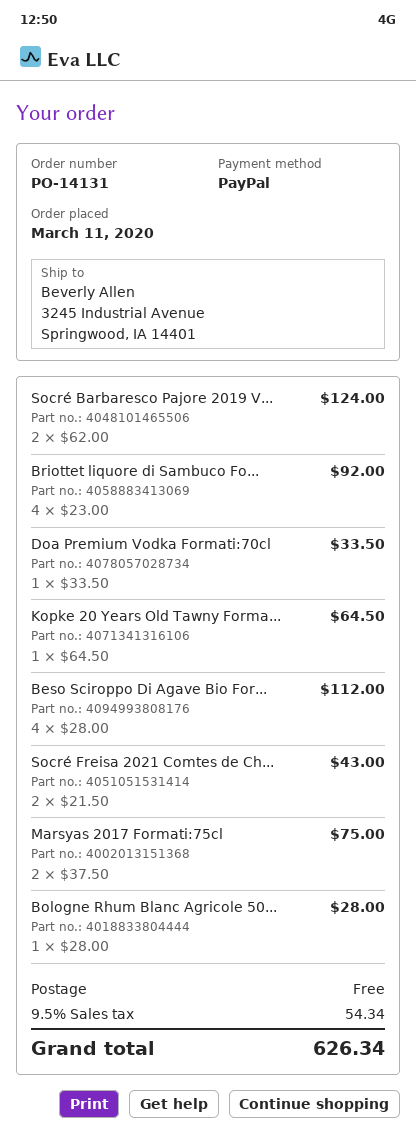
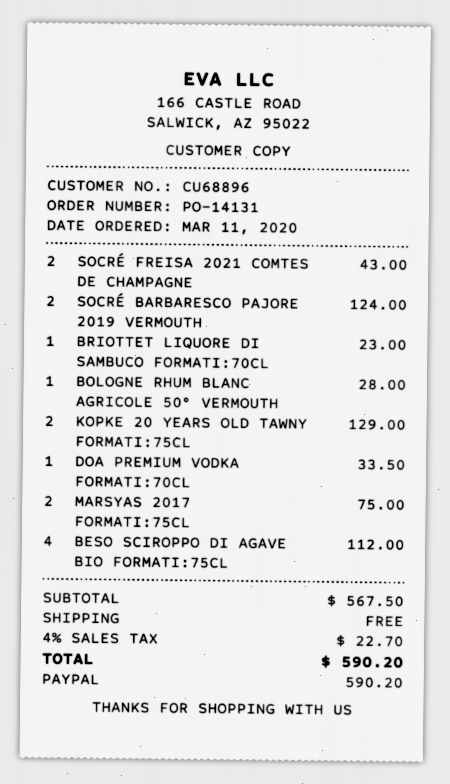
Briottet liquore di Sambuco Fo...: 4 for 92.00 -> 1 for 23.00
Kopke 20 Years Old Tawny Forma...: 1 for 64.50 -> 2 for 129.00
tax: 9.5% = 54.34 -> 4% = 22.70
total: 626.34 -> 590.20

